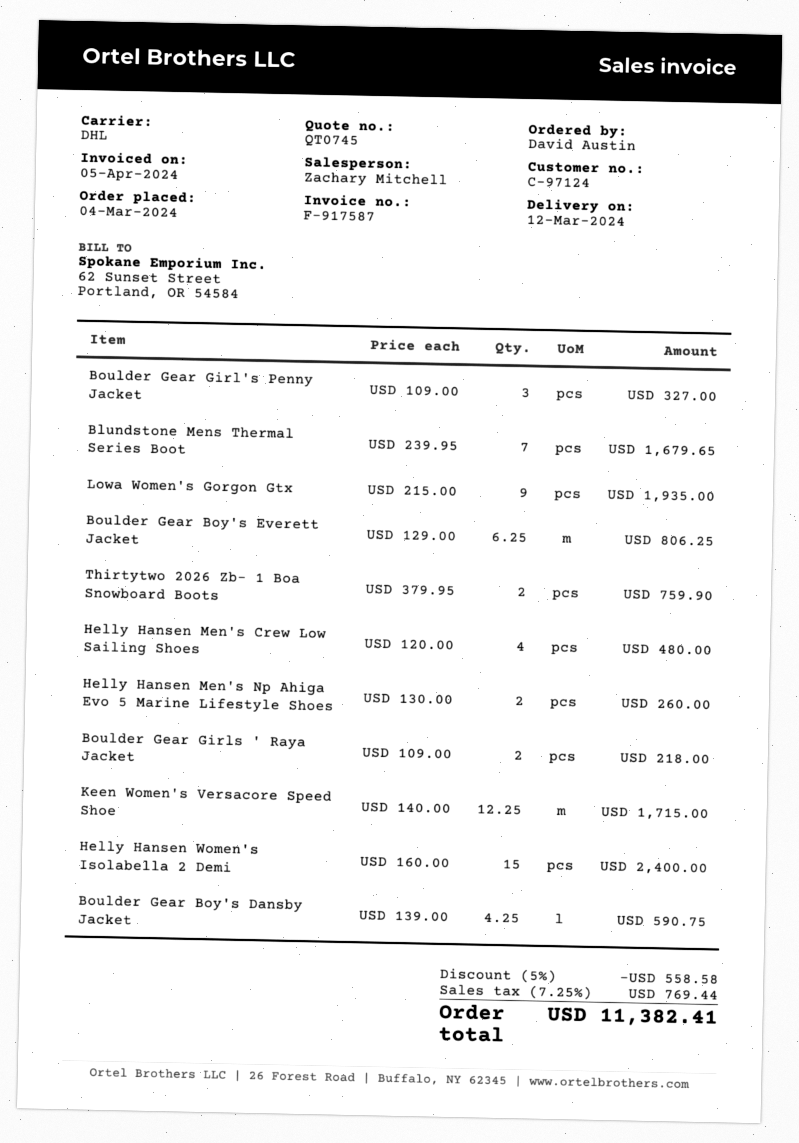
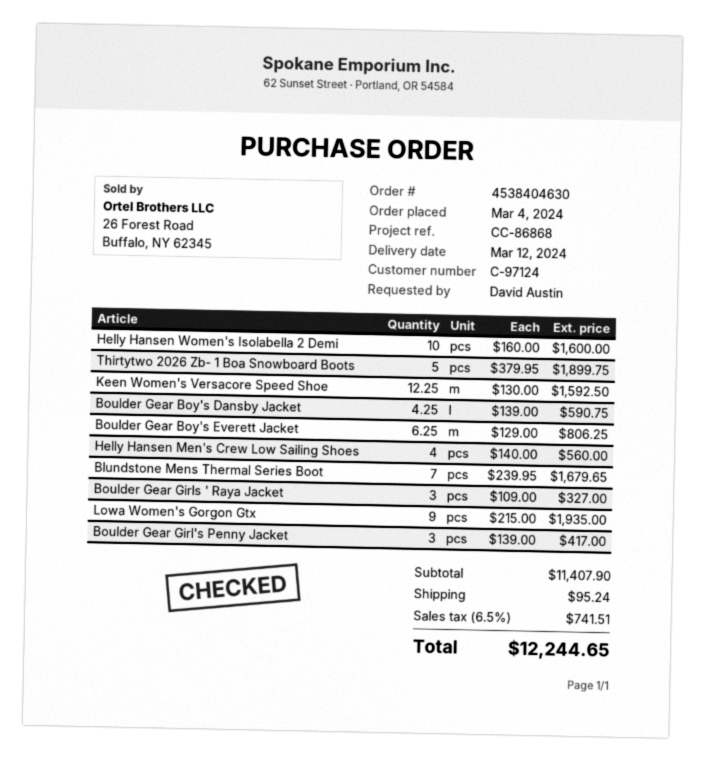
Boulder Gear Girl's Penny Jacket: 3 x 109.00 = 327.00 -> 3 x 139.00 = 417.00
Thirtytwo 2026 Zb- 1 Boa Snowboard Boots: 2 x 379.95 = 759.90 -> 5 x 379.95 = 1899.75
Helly Hansen Men's Crew Low Sailing Shoes: 4 x 120.00 = 480.00 -> 4 x 140.00 = 560.00
Helly Hansen Men's Np Ahiga Evo 5 Marine Lifestyle Shoes: 2 x 130.00 = 260.00 -> none
Boulder Gear Girls ' Raya Jacket: 2 x 109.00 = 218.00 -> 3 x 109.00 = 327.00
Keen Women's Versacore Speed Shoe: 12.25 x 140.00 = 1715.00 -> 12.25 x 130.00 = 1592.50
Helly Hansen Women's Isolabella 2 Demi: 15 x 160.00 = 2400.00 -> 10 x 160.00 = 1600.00
discount: 5% = 558.58 -> none
shipping: none -> 95.24
tax: 7.25% = 769.44 -> 6.5% = 741.51
total: 11382.41 -> 12244.65

